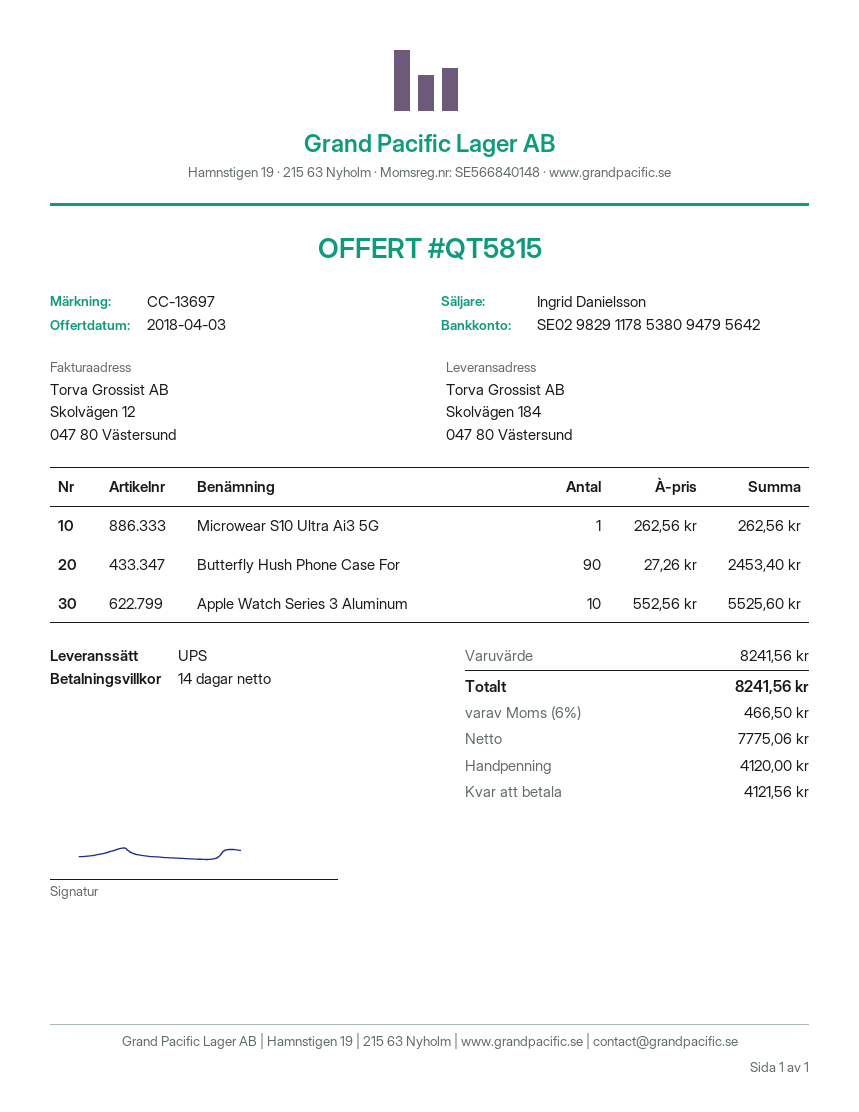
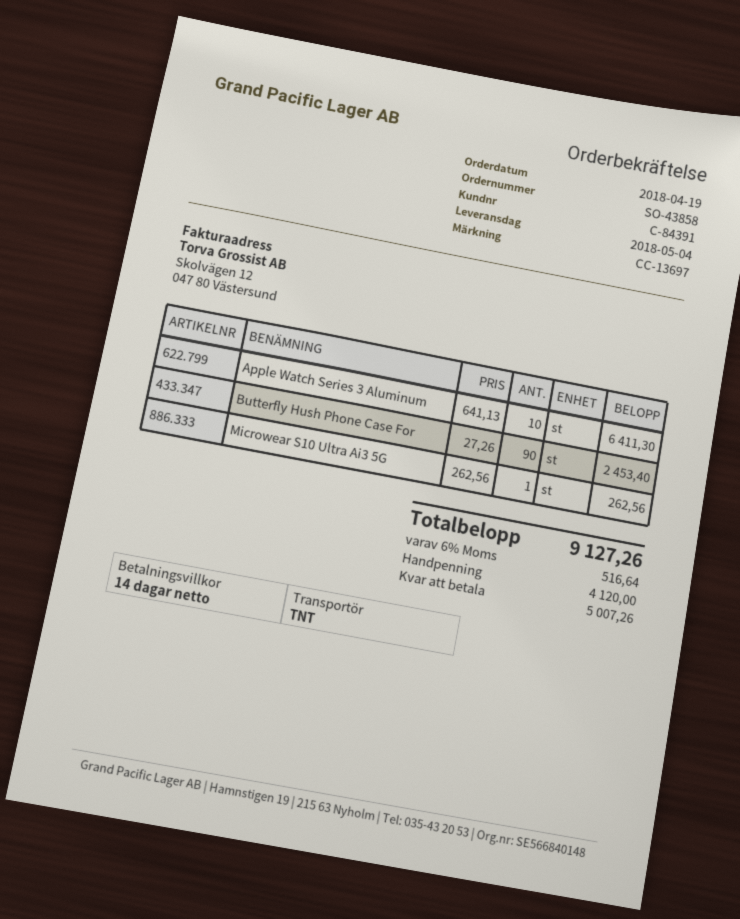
shipping method: UPS -> TNT
Apple Watch Series 3 Aluminum: 10 x 552.56 = 5525.60 -> 10 x 641.13 = 6411.30
tax: 6% = 466.50 -> 6% = 516.64
total: 8241.56 -> 9127.26
balance: 4121.56 -> 5007.26

